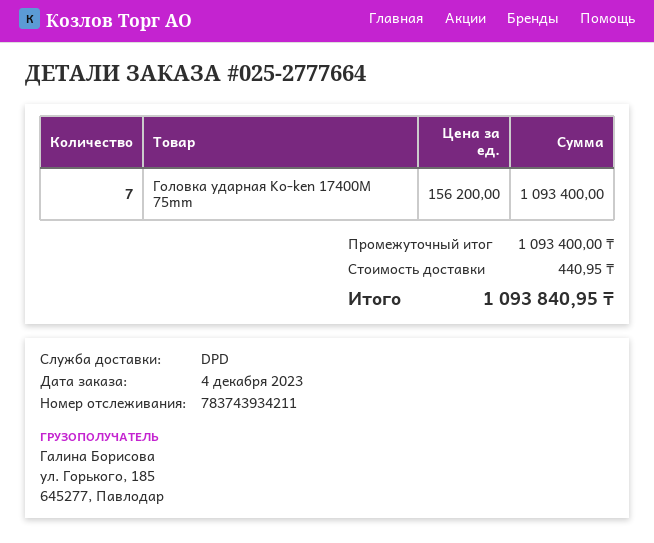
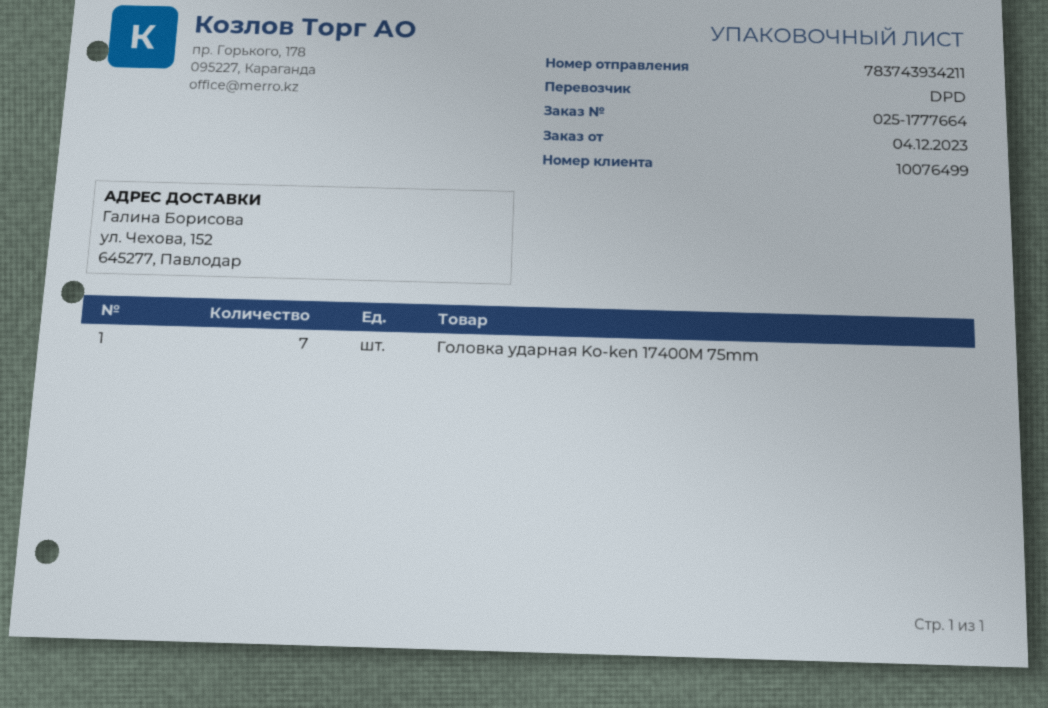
order number: 025-2777664 -> 025-1777664
ship to: ул. Горького, 185, 645277, Павлодар -> ул. Чехова, 152, 645277, Павлодар

